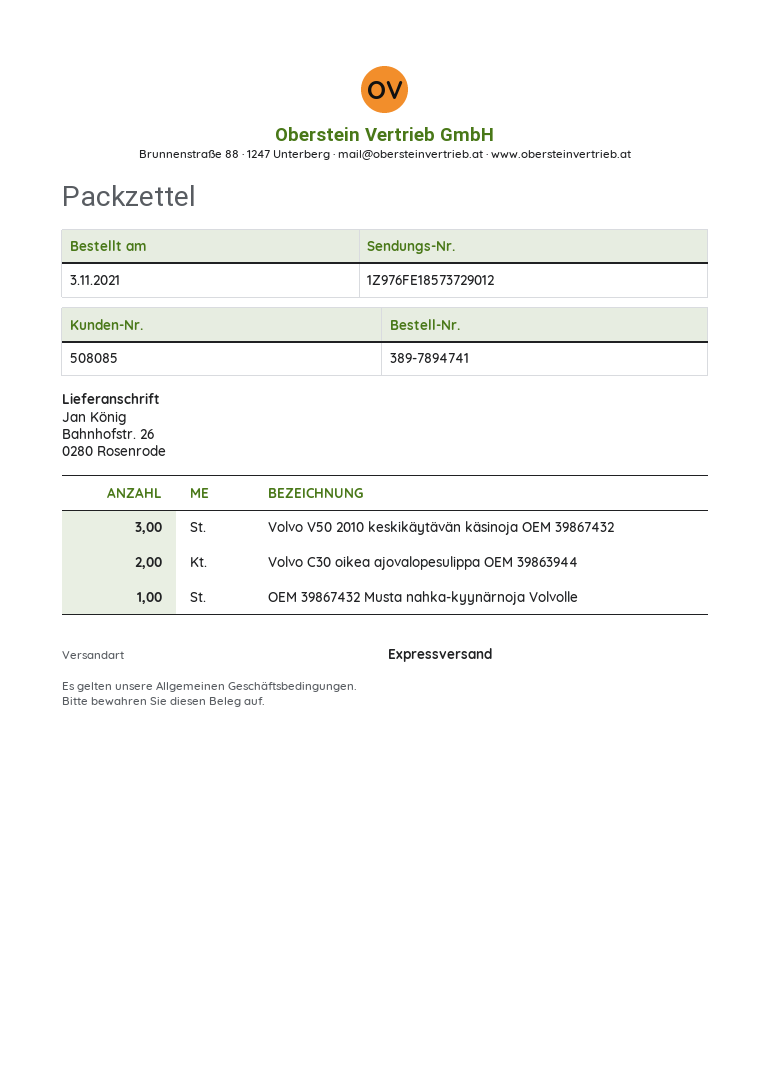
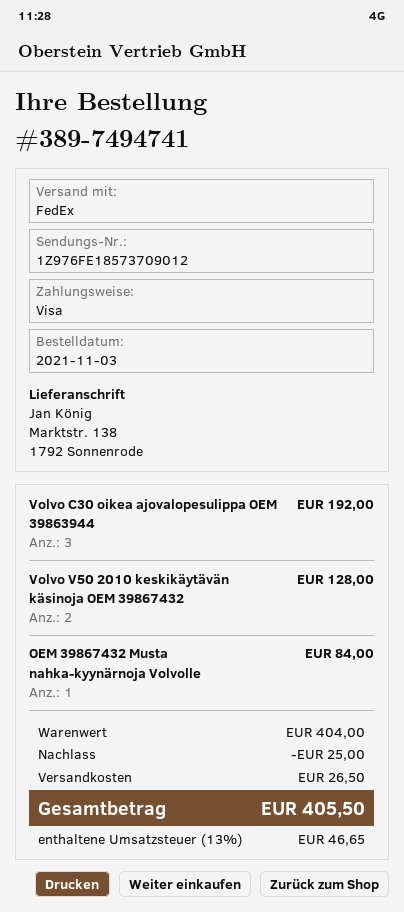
order number: 389-7894741 -> 389-7494741
shipping method: express -> FedEx
tracking number: 1Z976FE18573729012 -> 1Z976FE18573709012
ship to: Bahnhofstr. 26, 0280 Rosenrode -> Marktstr. 138, 1792 Sonnenrode
Volvo V50 2010 keskikäytävän käsinoja OEM 39867432: 3 -> 2
Volvo C30 oikea ajovalopesulippa OEM 39863944: 2 -> 3

